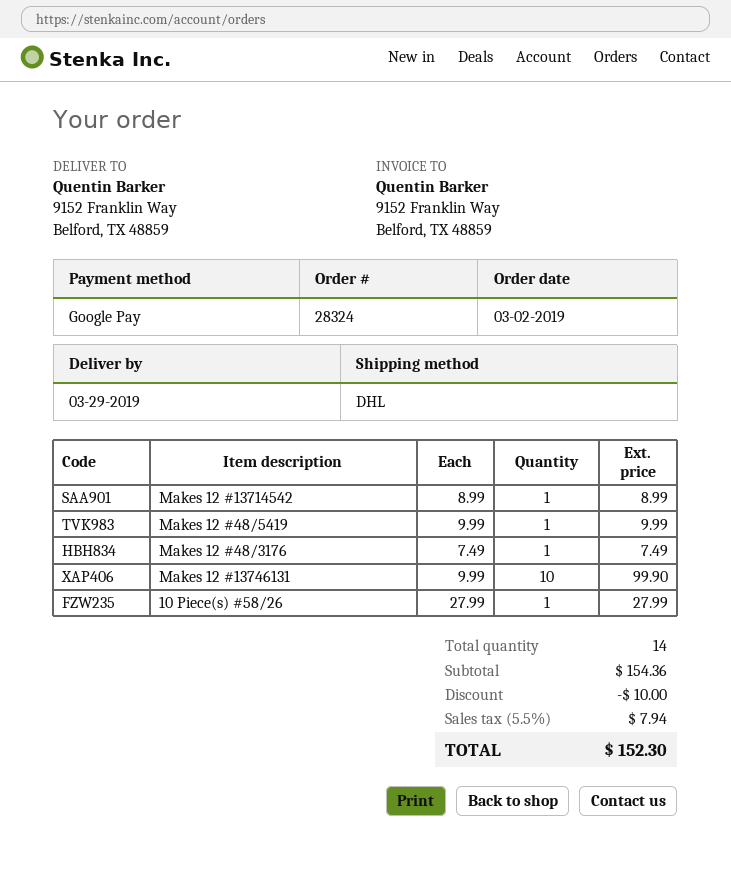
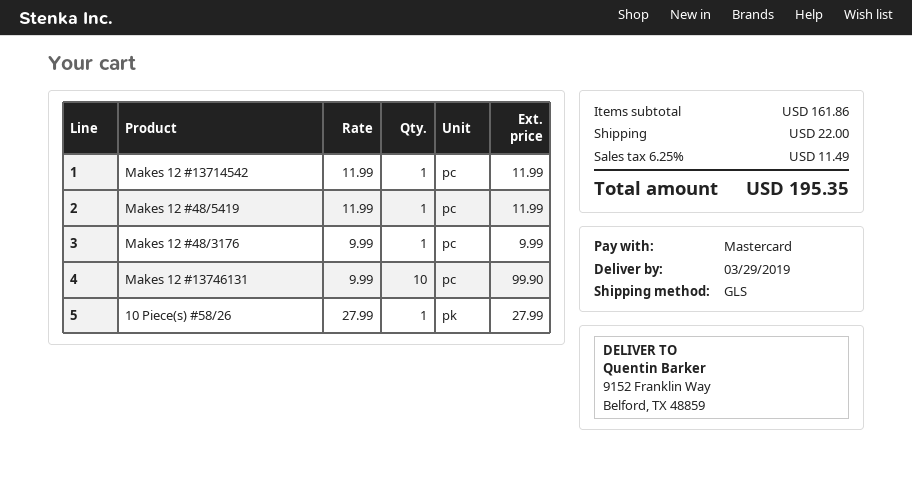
payment method: Google Pay -> Mastercard
shipping method: DHL -> GLS
Makes 12 #13714542: 1 x 8.99 = 8.99 -> 1 x 11.99 = 11.99
Makes 12 #48/5419: 1 x 9.99 = 9.99 -> 1 x 11.99 = 11.99
Makes 12 #48/3176: 1 x 7.49 = 7.49 -> 1 x 9.99 = 9.99
subtotal: 154.36 -> 161.86
discount: 10.00 -> none
shipping: none -> 22.00
tax: 5.5% = 7.94 -> 6.25% = 11.49
total: 152.30 -> 195.35

